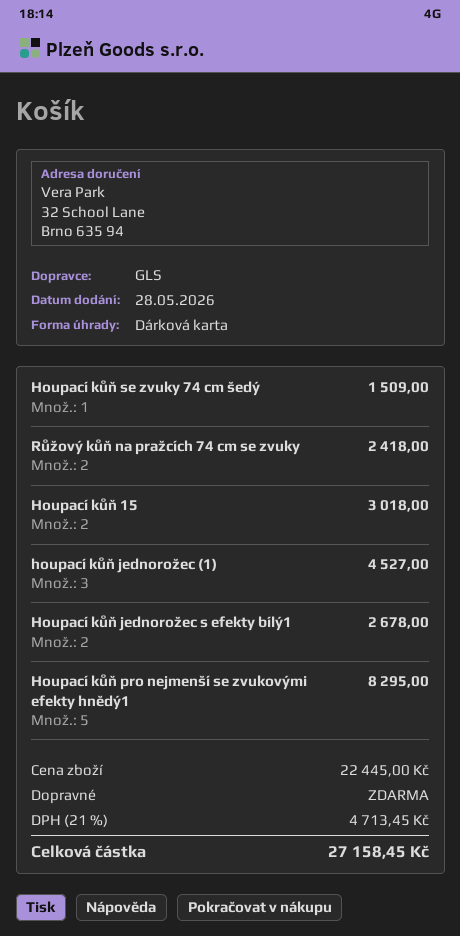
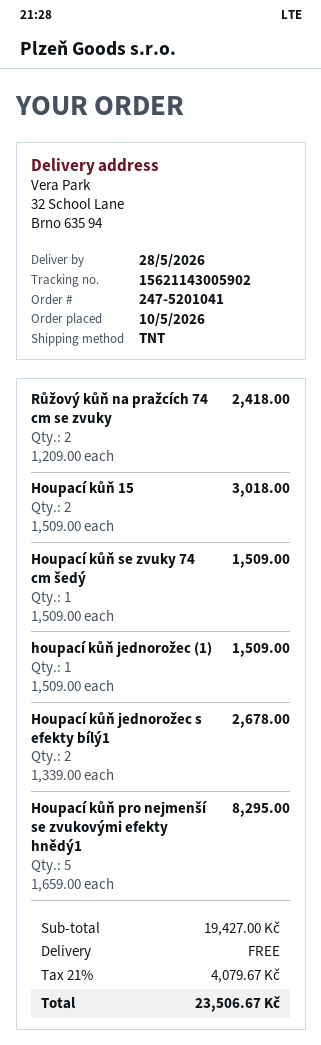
shipping method: GLS -> TNT
houpací kůň jednorožec (1): 3 for 4527.00 -> 1 for 1509.00
subtotal: 22445.00 -> 19427.00
tax: 21% = 4713.45 -> 21% = 4079.67
total: 27158.45 -> 23506.67

